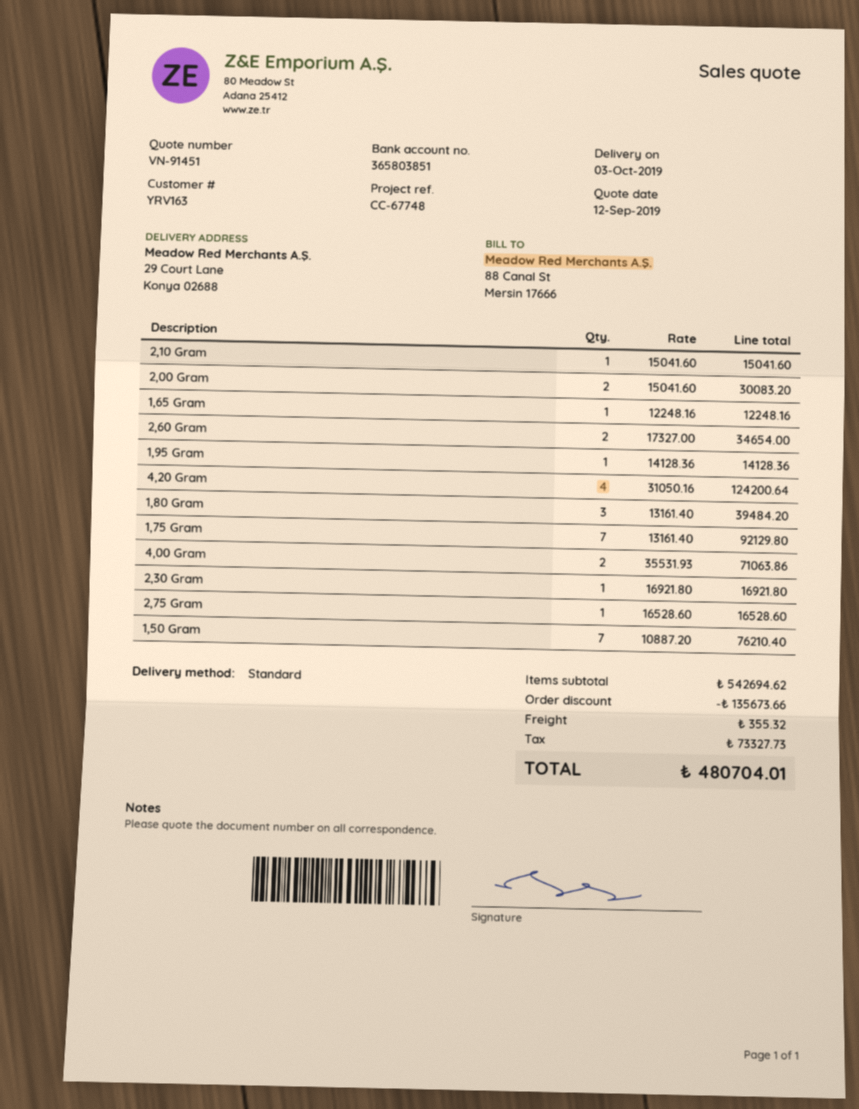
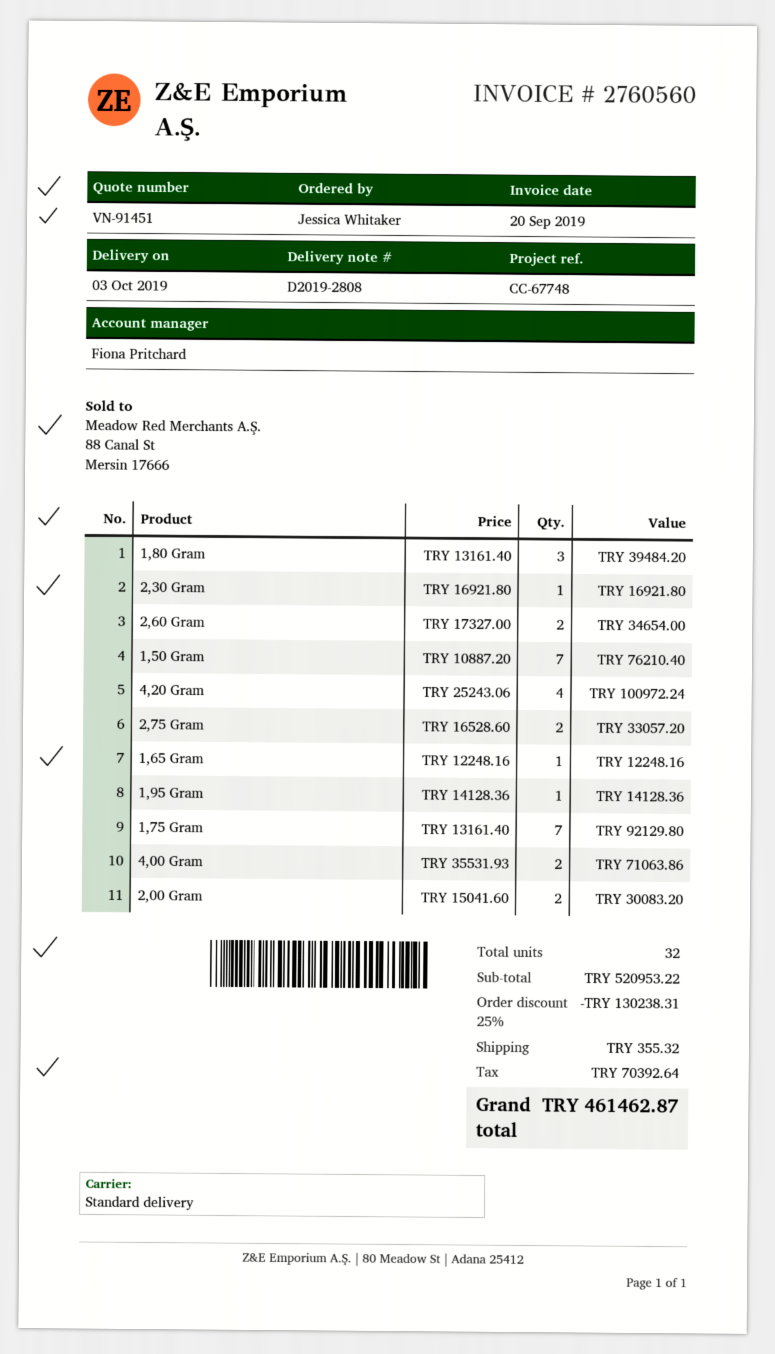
2,10 Gram: 1 x 15041.60 = 15041.60 -> none
4,20 Gram: 4 x 31050.16 = 124200.64 -> 4 x 25243.06 = 100972.24
2,75 Gram: 1 x 16528.60 = 16528.60 -> 2 x 16528.60 = 33057.20
subtotal: 542694.62 -> 520953.22
discount: 135673.66 -> 130238.31
tax: 73327.73 -> 70392.64
total: 480704.01 -> 461462.87

